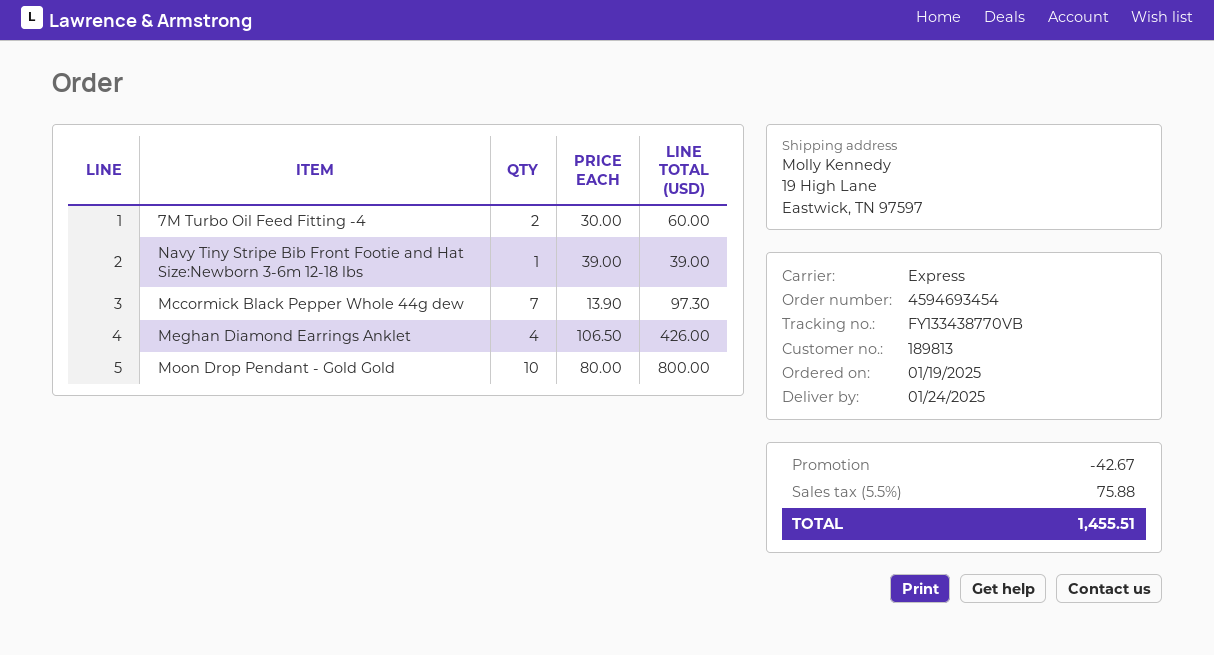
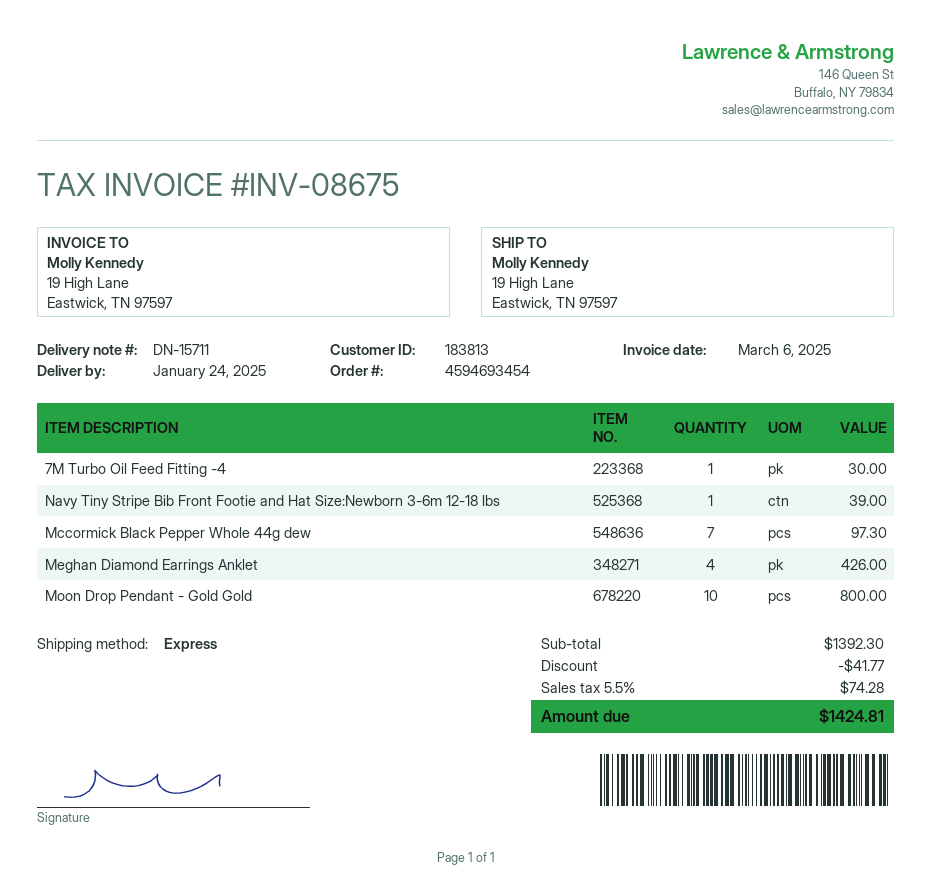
customer number: 189813 -> 183813
7M Turbo Oil Feed Fitting -4: 2 for 60.00 -> 1 for 30.00
discount: 42.67 -> 41.77
tax: 5.5% = 75.88 -> 5.5% = 74.28
total: 1455.51 -> 1424.81

